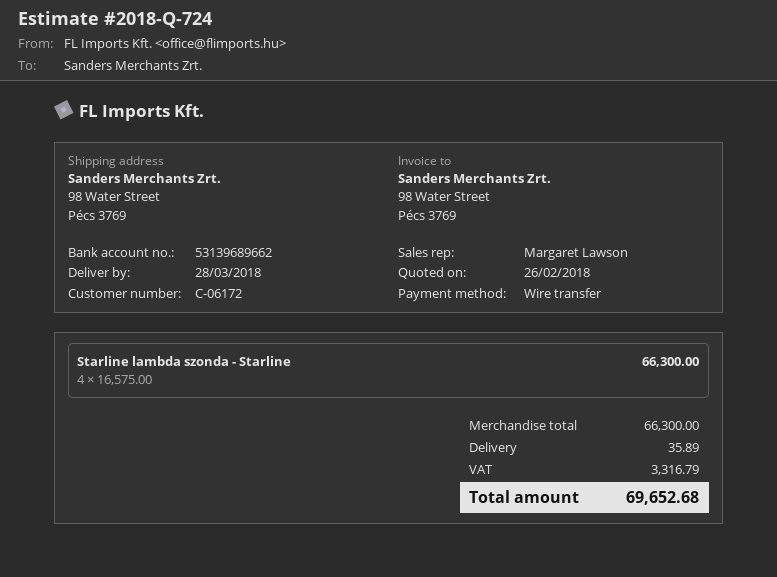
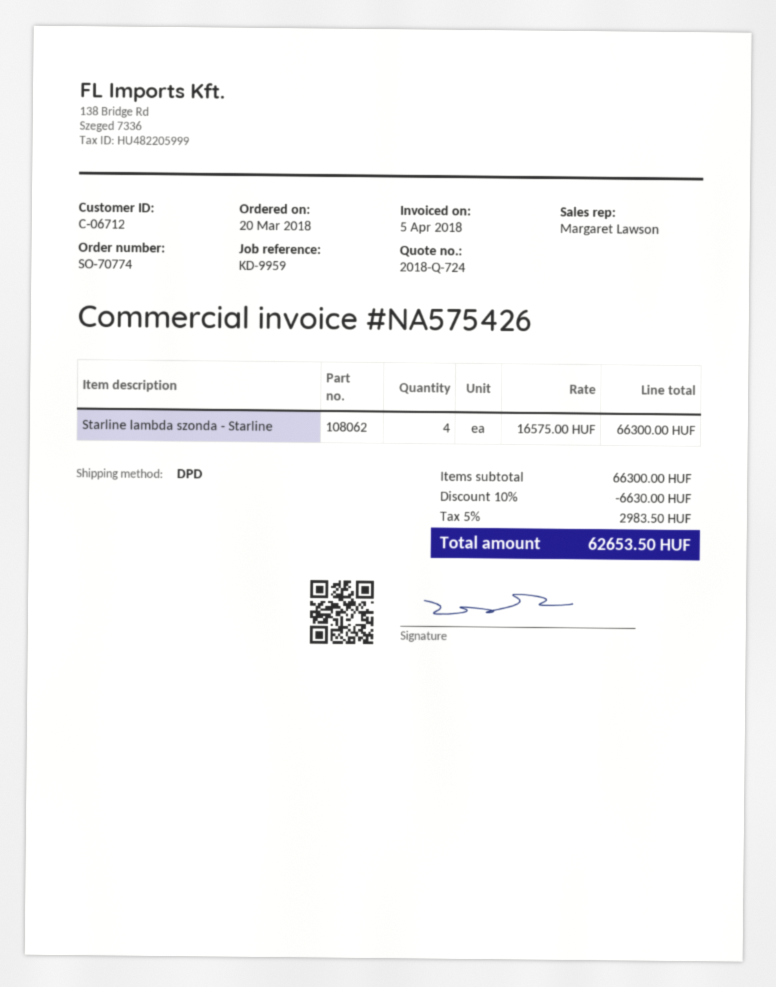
customer number: C-06172 -> C-06712
discount: none -> 10% = 6630.00
shipping: 35.89 -> none
tax: 3316.79 -> 2983.50
total: 69652.68 -> 62653.50

